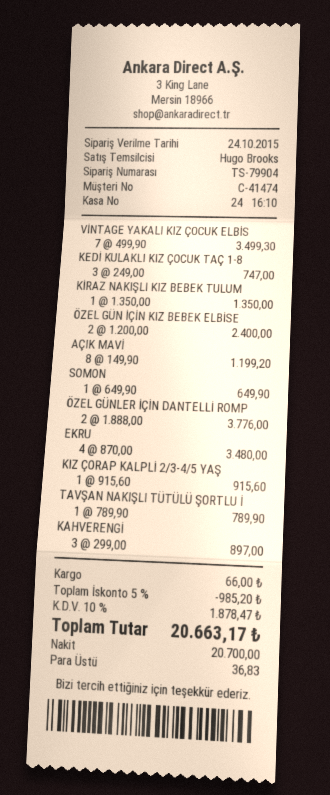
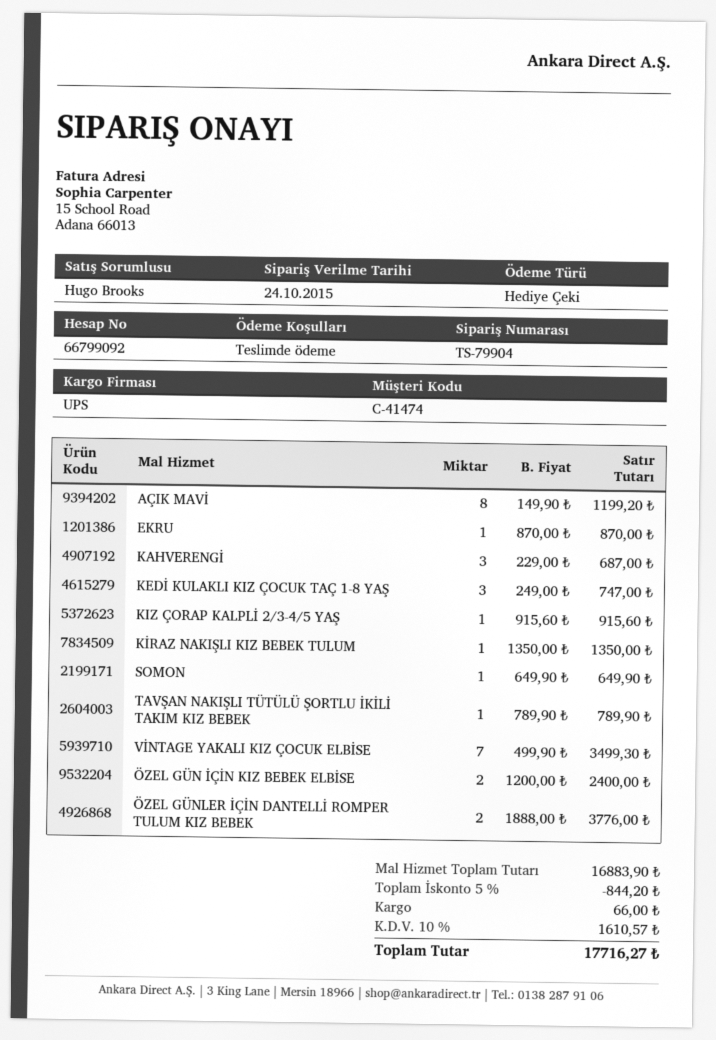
payment method: cash -> gift card
EKRU: 4 x 870.00 = 3480.00 -> 1 x 870.00 = 870.00
KAHVERENGİ: 3 x 299.00 = 897.00 -> 3 x 229.00 = 687.00
discount: 5% = 985.20 -> 5% = 844.20
tax: 10% = 1878.47 -> 10% = 1610.57
total: 20663.17 -> 17716.27

